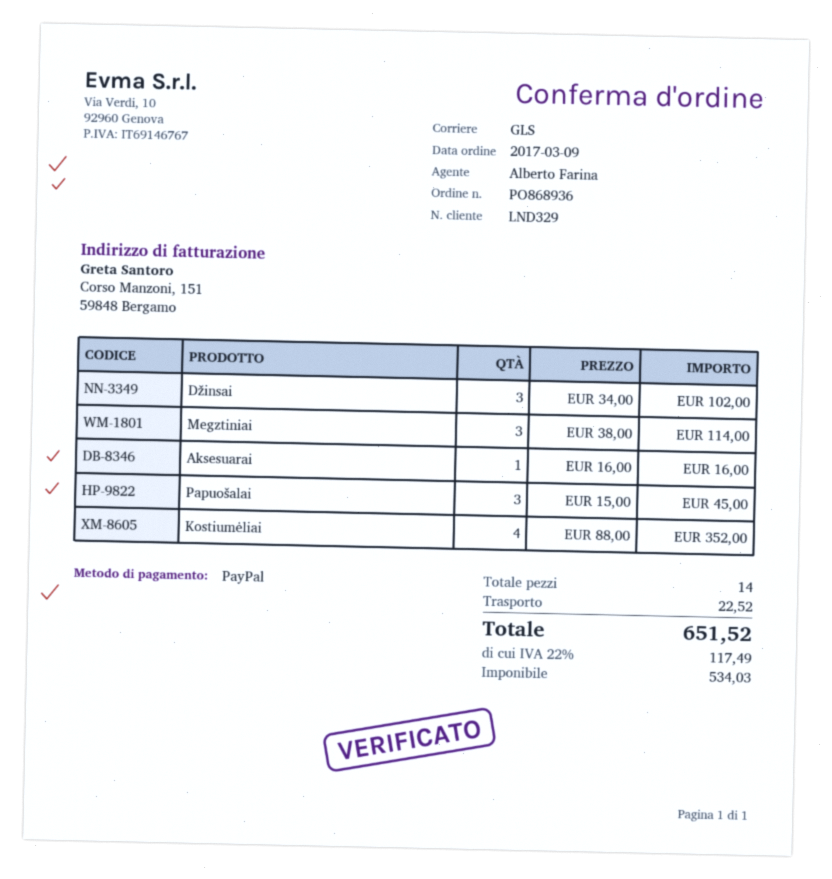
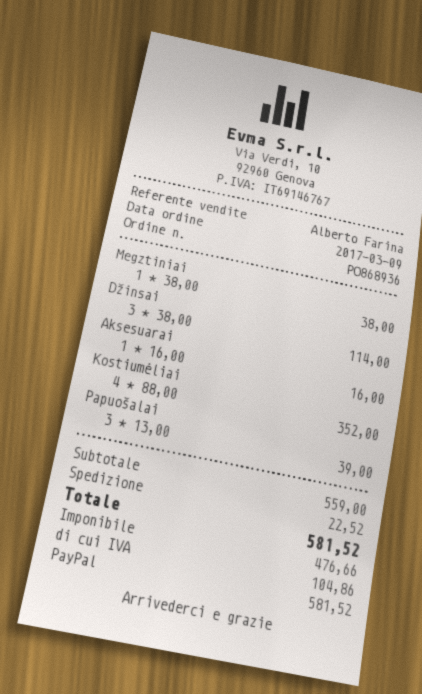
Džinsai: 3 x 34.00 = 102.00 -> 3 x 38.00 = 114.00
Megztiniai: 3 x 38.00 = 114.00 -> 1 x 38.00 = 38.00
Papuošalai: 3 x 15.00 = 45.00 -> 3 x 13.00 = 39.00
net: 534.03 -> 476.66
tax: 117.49 -> 104.86
total: 651.52 -> 581.52

